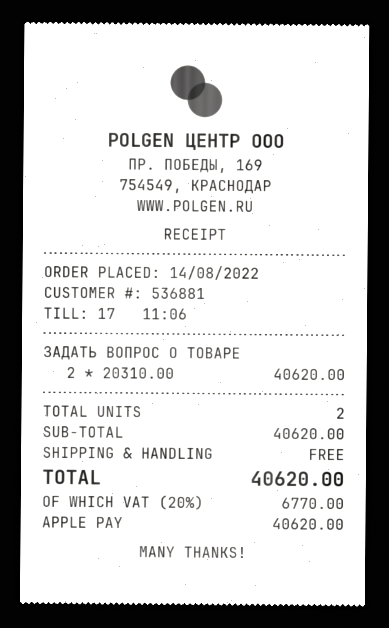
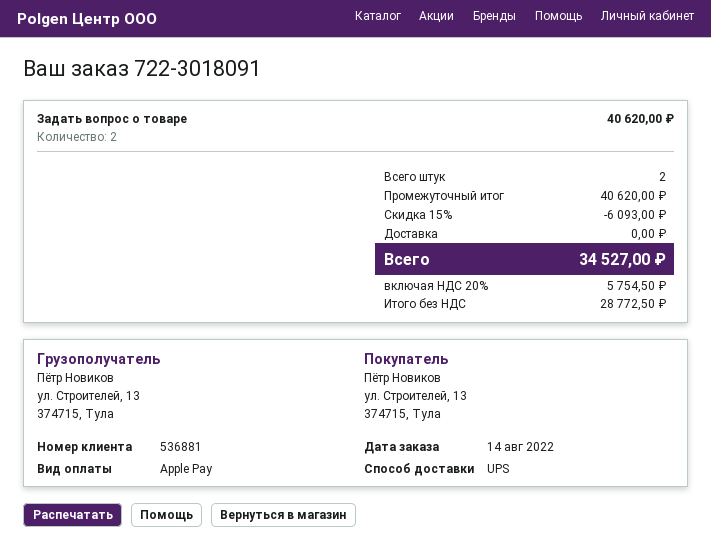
discount: none -> 15% = 6093.00
tax: 20% = 6770.00 -> 20% = 5754.50
total: 40620.00 -> 34527.00

